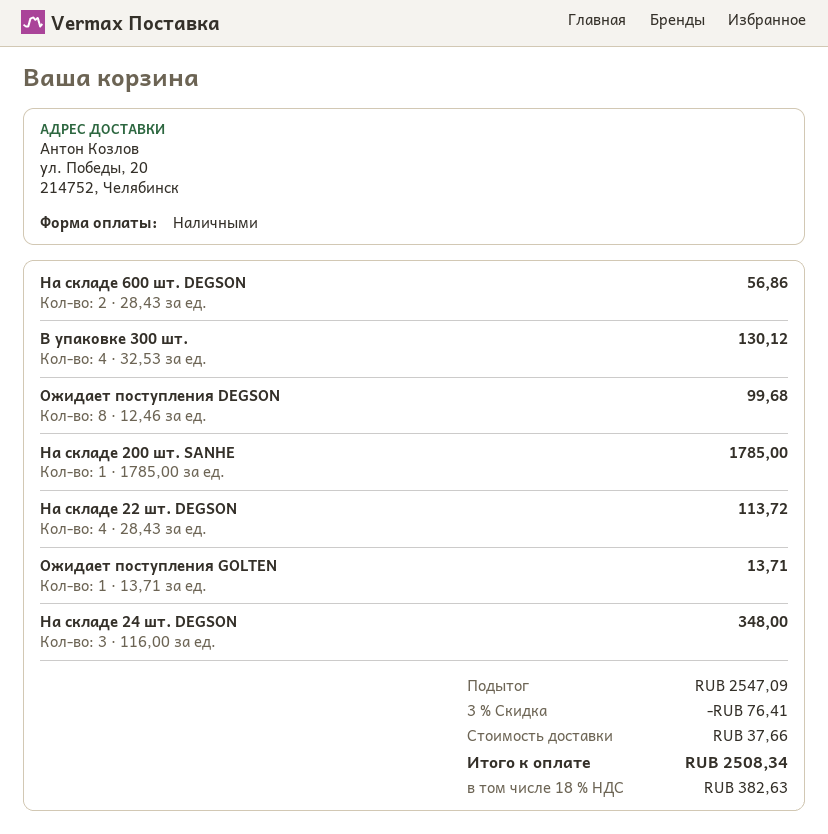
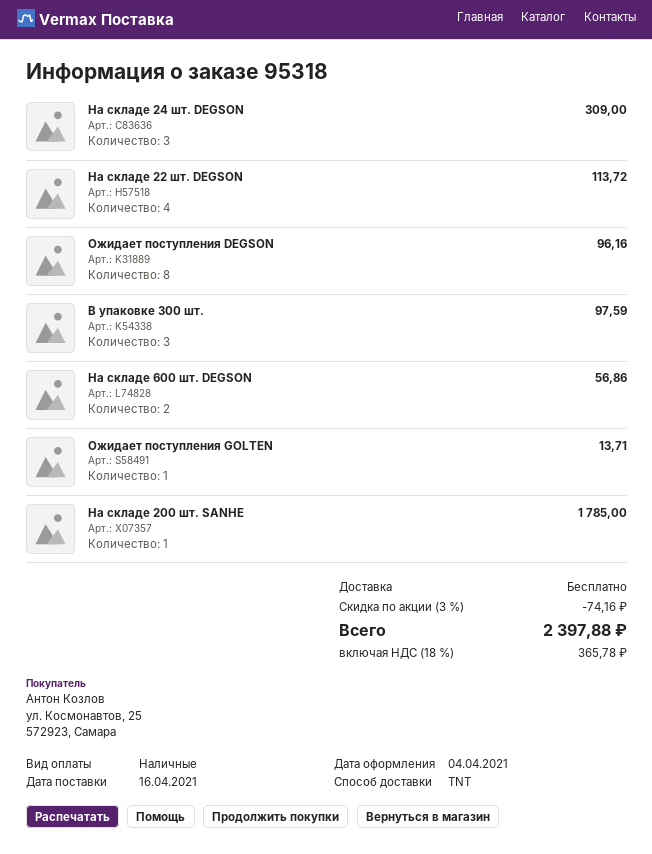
В упаковке 300 шт.: 4 for 130.12 -> 3 for 97.59
Ожидает поступления DEGSON: 8 for 99.68 -> 8 for 96.16
На складе 24 шт. DEGSON: 3 for 348.00 -> 3 for 309.00
discount: 3% = 76.41 -> 3% = 74.16
shipping: 37.66 -> 0.00
tax: 18% = 382.63 -> 18% = 365.78
total: 2508.34 -> 2397.88

